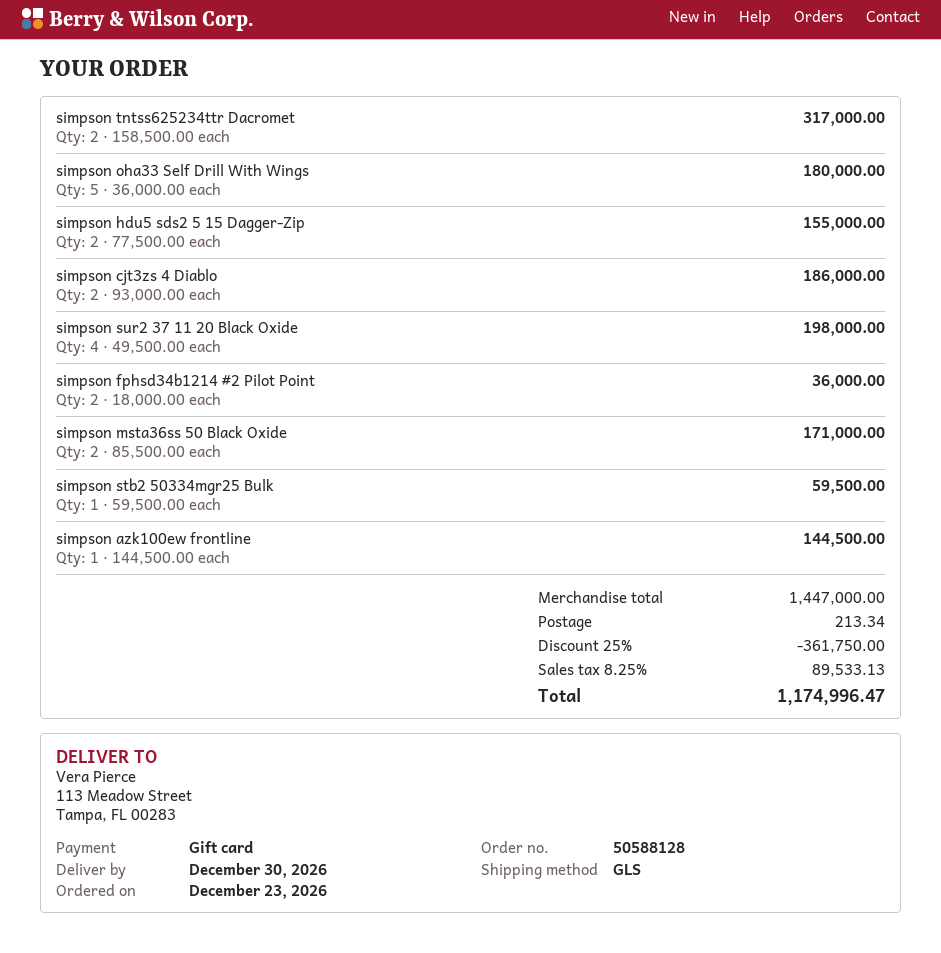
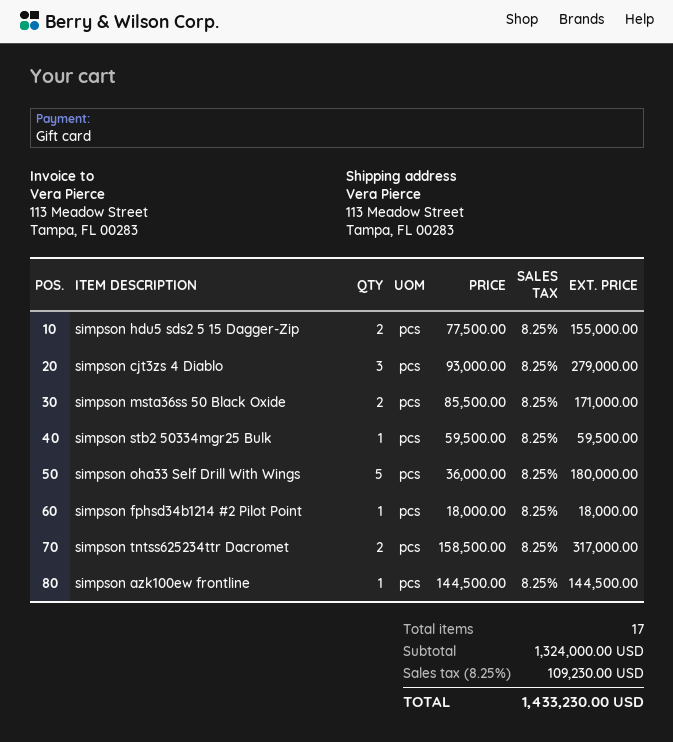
simpson cjt3zs 4 Diablo: 2 x 93000.00 = 186000.00 -> 3 x 93000.00 = 279000.00
simpson sur2 37 11 20 Black Oxide: 4 x 49500.00 = 198000.00 -> none
simpson fphsd34b1214 #2 Pilot Point: 2 x 18000.00 = 36000.00 -> 1 x 18000.00 = 18000.00
subtotal: 1447000.00 -> 1324000.00
discount: 25% = 361750.00 -> none
shipping: 213.34 -> none
tax: 8.25% = 89533.13 -> 8.25% = 109230.00
total: 1174996.47 -> 1433230.00

